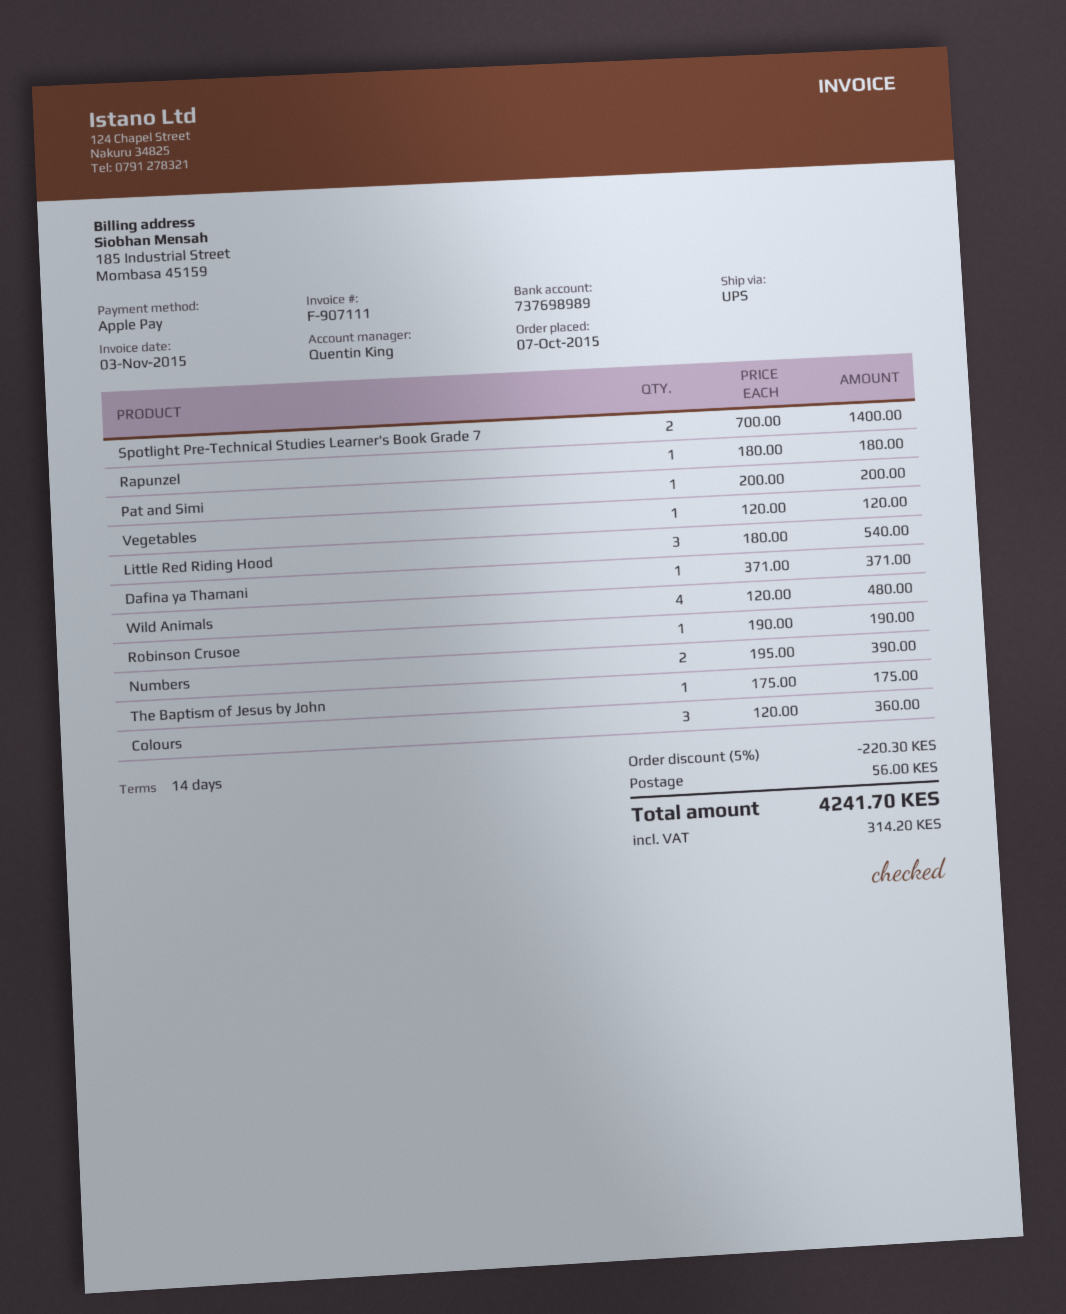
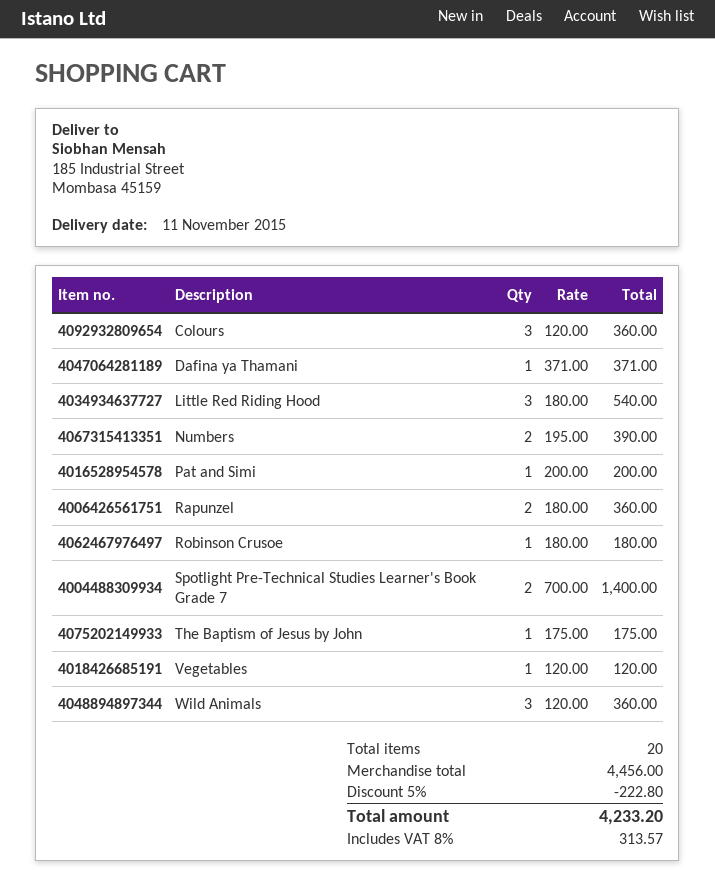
Rapunzel: 1 x 180.00 = 180.00 -> 2 x 180.00 = 360.00
Wild Animals: 4 x 120.00 = 480.00 -> 3 x 120.00 = 360.00
Robinson Crusoe: 1 x 190.00 = 190.00 -> 1 x 180.00 = 180.00
discount: 5% = 220.30 -> 5% = 222.80
shipping: 56.00 -> none
tax: 314.20 -> 313.57
total: 4241.70 -> 4233.20

